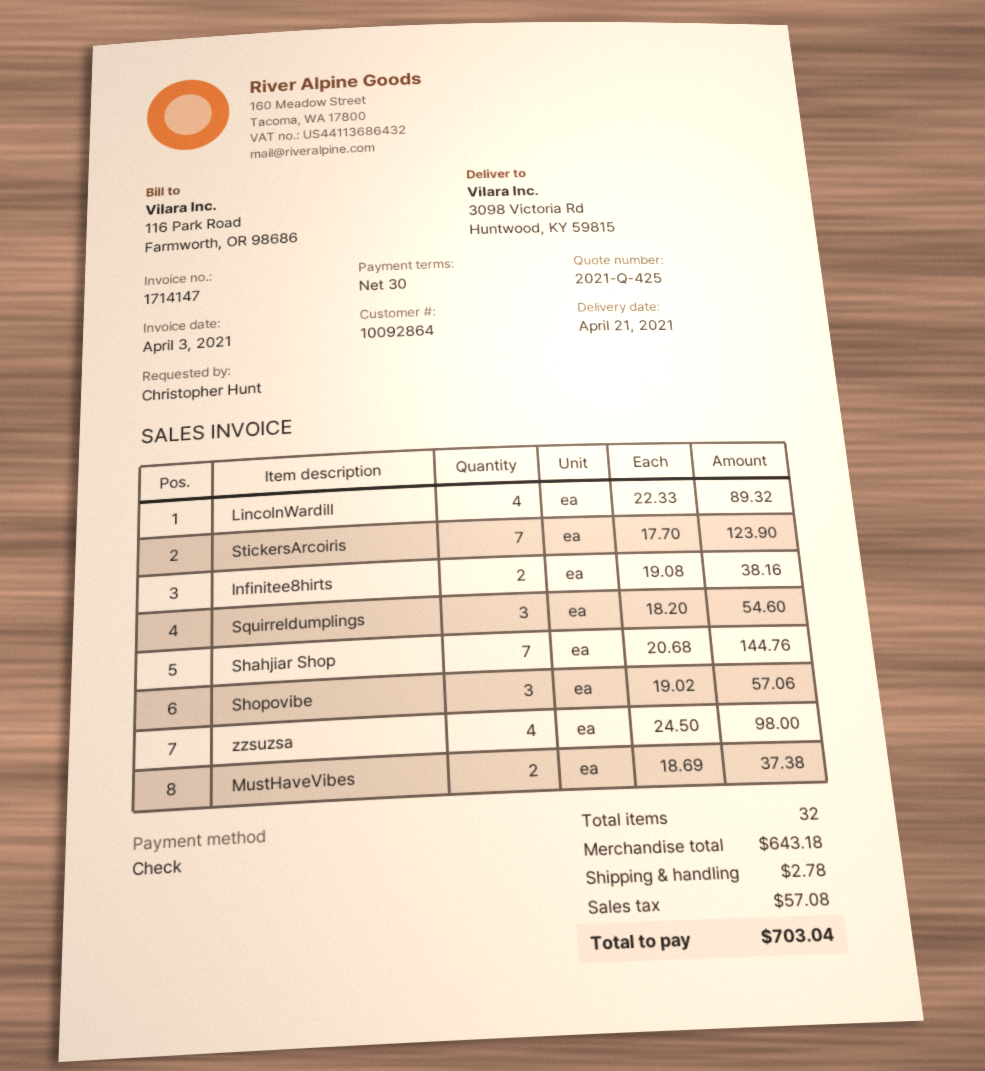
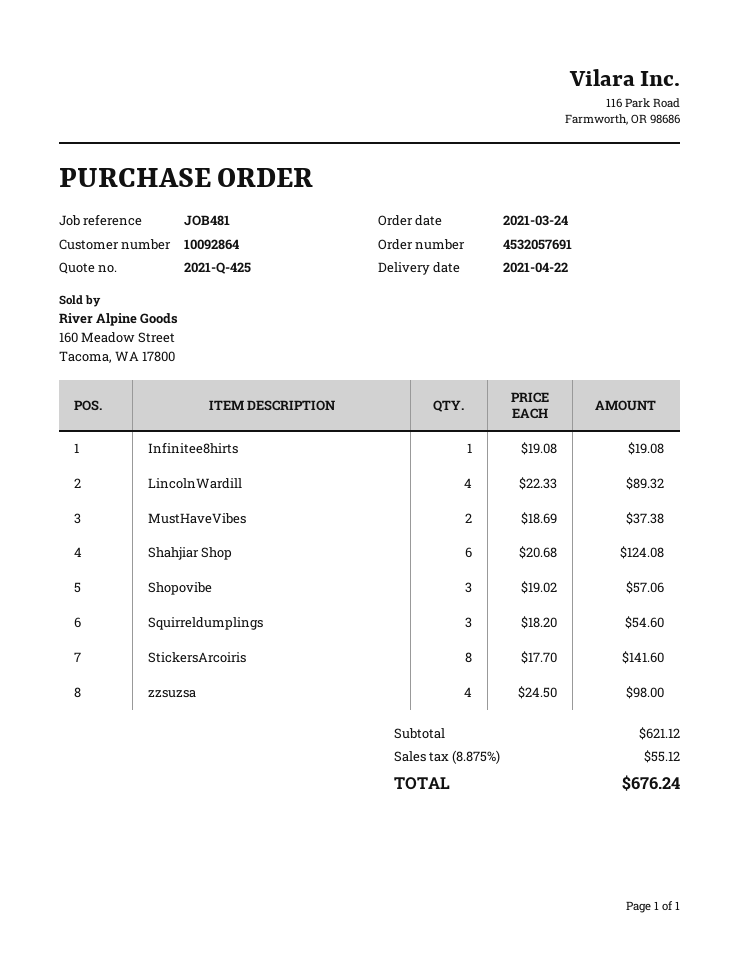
delivery date: 2021-04-21 -> 2021-04-22
StickersArcoiris: 7 x 17.70 = 123.90 -> 8 x 17.70 = 141.60
Infinitee8hirts: 2 x 19.08 = 38.16 -> 1 x 19.08 = 19.08
Shahjiar Shop: 7 x 20.68 = 144.76 -> 6 x 20.68 = 124.08
subtotal: 643.18 -> 621.12
shipping: 2.78 -> none
tax: 57.08 -> 55.12
total: 703.04 -> 676.24

